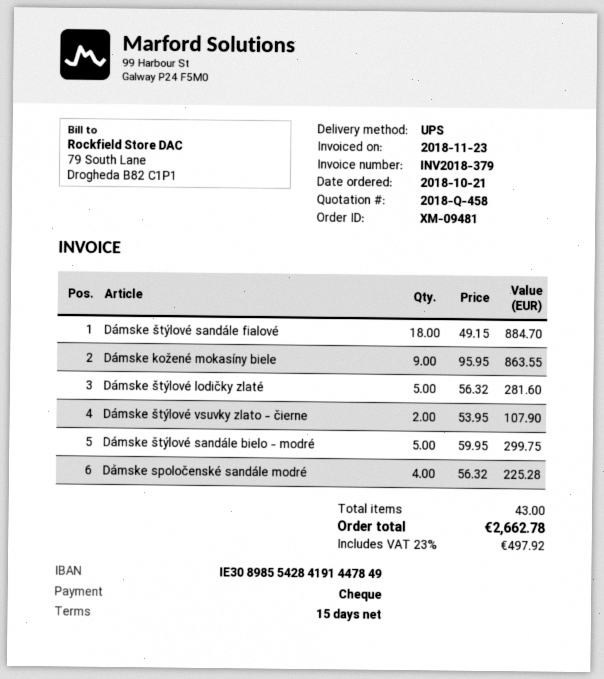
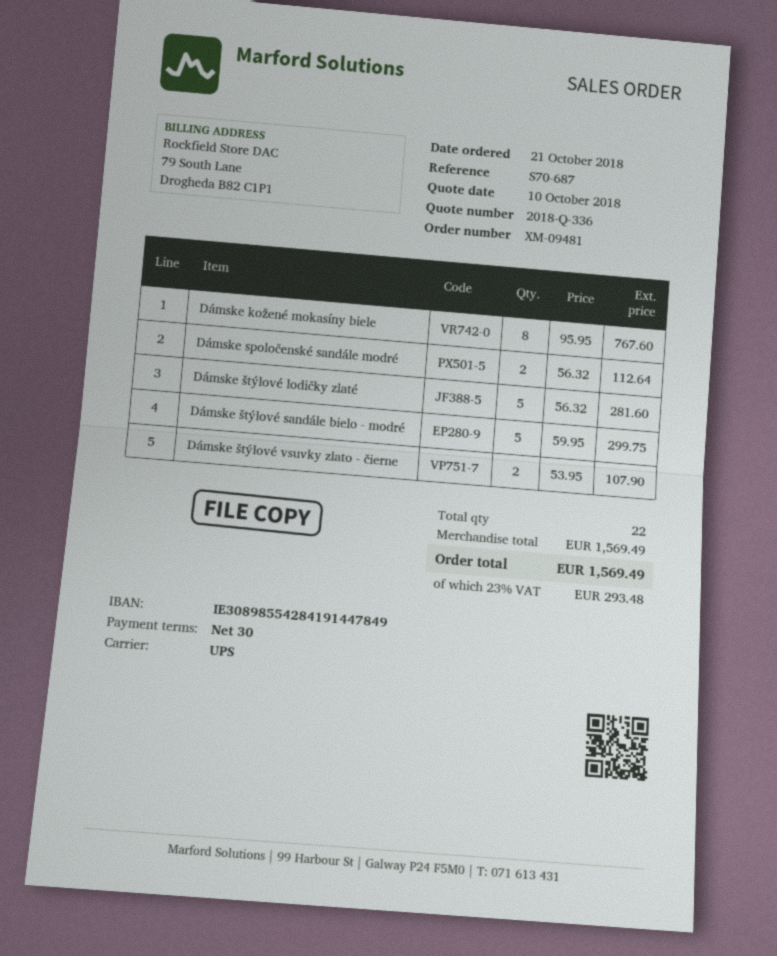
quote number: 2018-Q-458 -> 2018-Q-336
payment terms: 15 days -> 30 days
Dámske štýlové sandále fialové: 18 x 49.15 = 884.70 -> none
Dámske kožené mokasíny biele: 9 x 95.95 = 863.55 -> 8 x 95.95 = 767.60
Dámske spoločenské sandále modré: 4 x 56.32 = 225.28 -> 2 x 56.32 = 112.64
total quantity: 43 -> 22
tax: 23% = 497.92 -> 23% = 293.48
total: 2662.78 -> 1569.49

